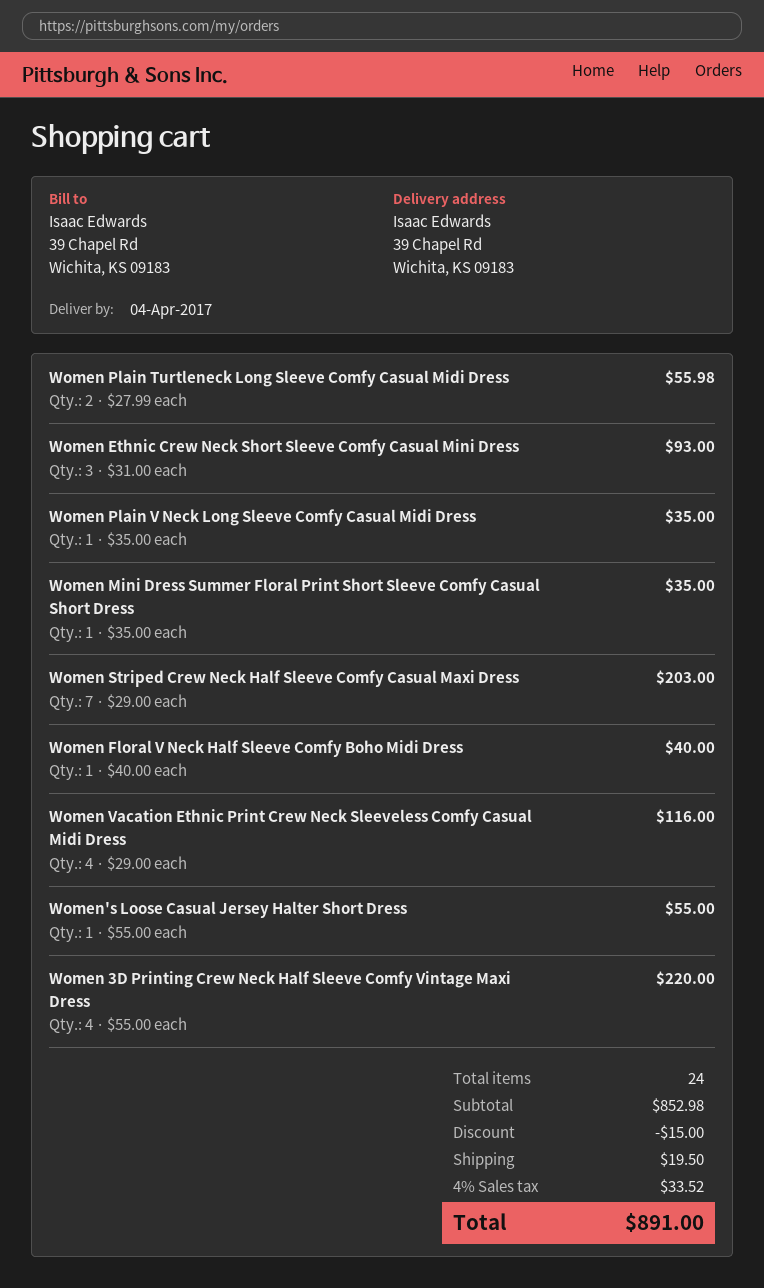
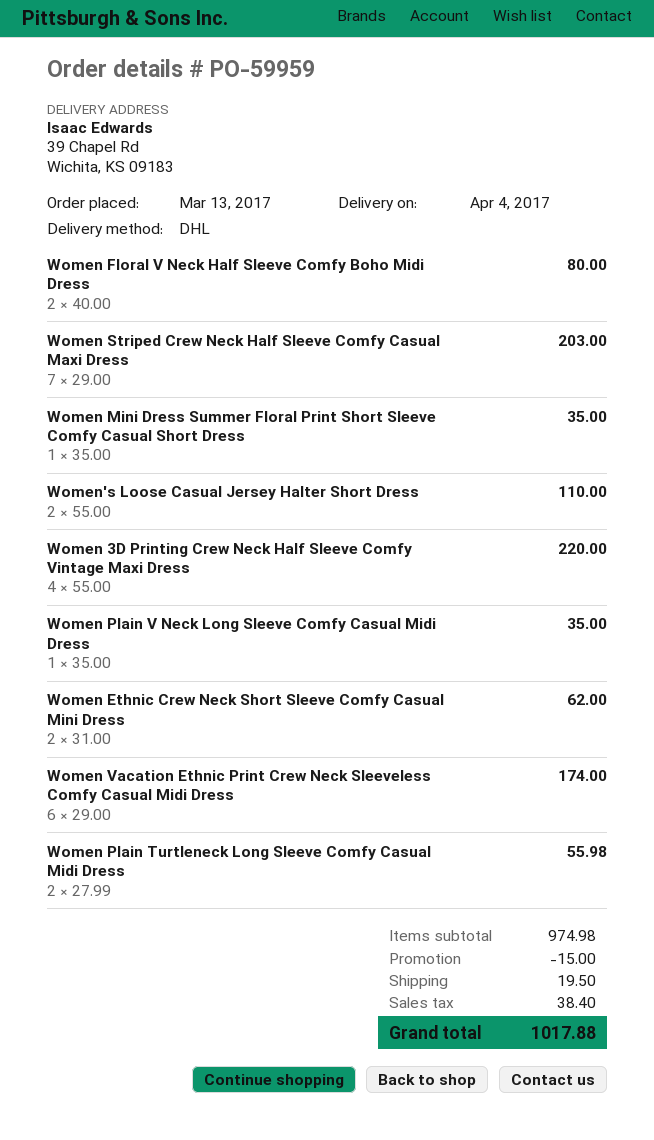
Women Ethnic Crew Neck Short Sleeve Comfy Casual Mini Dress: 3 x 31.00 = 93.00 -> 2 x 31.00 = 62.00
Women Floral V Neck Half Sleeve Comfy Boho Midi Dress: 1 x 40.00 = 40.00 -> 2 x 40.00 = 80.00
Women Vacation Ethnic Print Crew Neck Sleeveless Comfy Casual Midi Dress: 4 x 29.00 = 116.00 -> 6 x 29.00 = 174.00
Women's Loose Casual Jersey Halter Short Dress: 1 x 55.00 = 55.00 -> 2 x 55.00 = 110.00
subtotal: 852.98 -> 974.98
tax: 33.52 -> 38.40
total: 891.00 -> 1017.88

